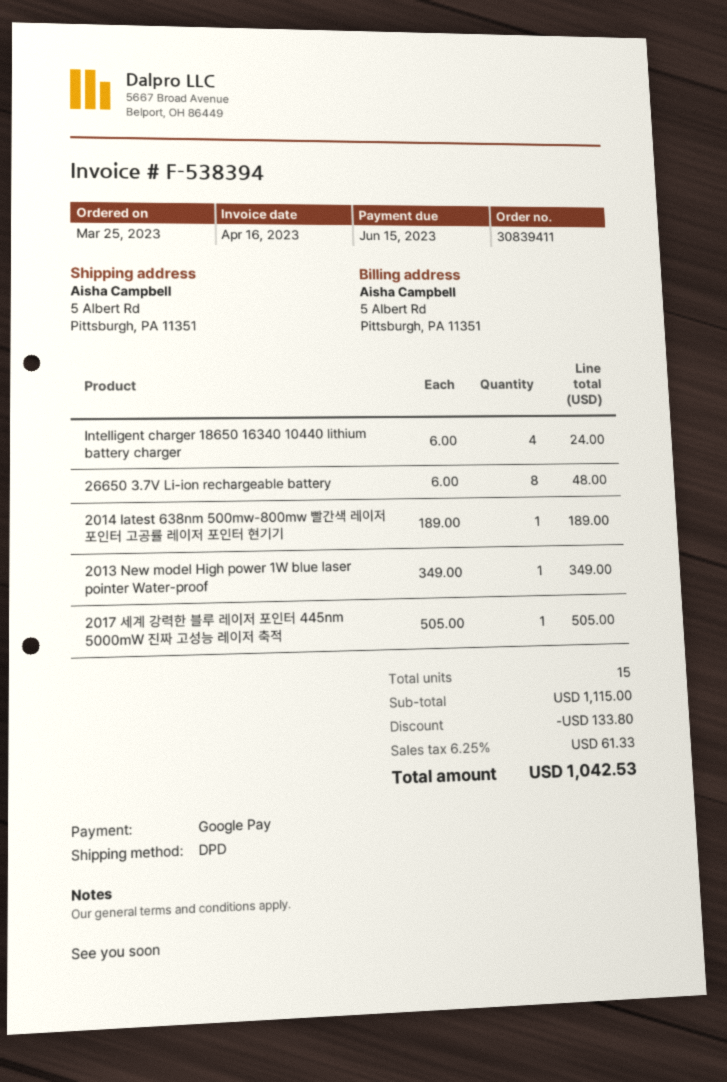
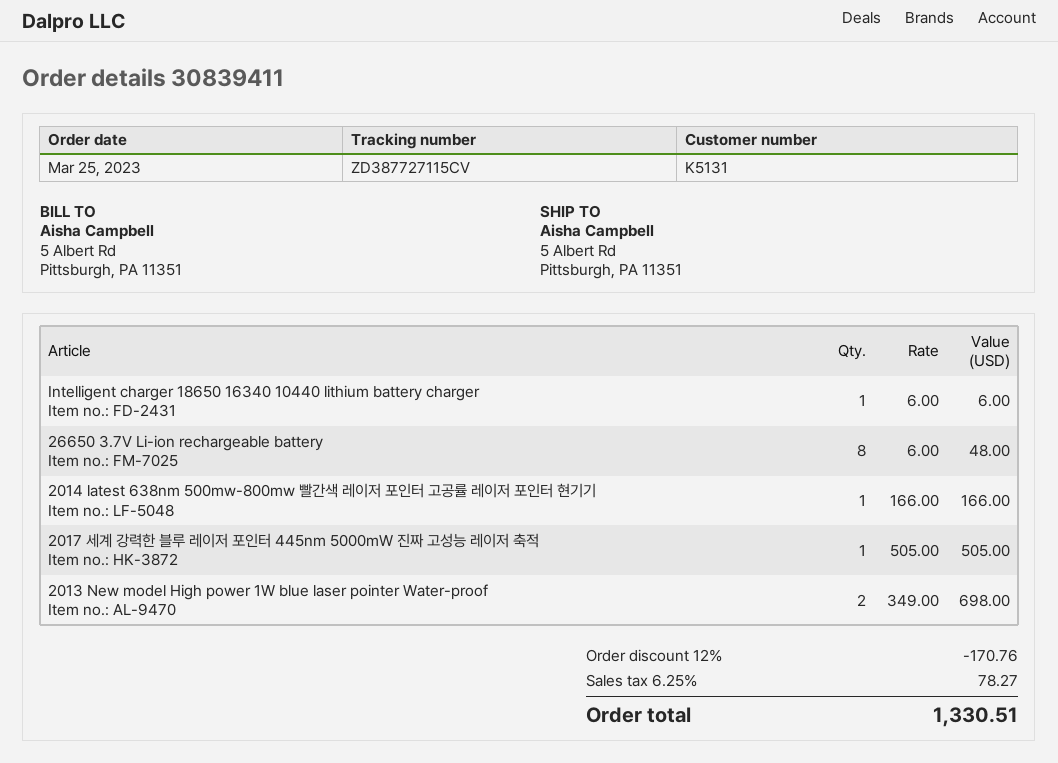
Intelligent charger 18650 16340 10440 lithium battery charger: 4 x 6.00 = 24.00 -> 1 x 6.00 = 6.00
2014 latest 638nm 500mw-800mw 빨간색 레이저 포인터 고공률 레이저 포인터 현기기: 1 x 189.00 = 189.00 -> 1 x 166.00 = 166.00
2013 New model High power 1W blue laser pointer Water-proof: 1 x 349.00 = 349.00 -> 2 x 349.00 = 698.00
discount: 133.80 -> 170.76
tax: 6.25% = 61.33 -> 6.25% = 78.27
total: 1042.53 -> 1330.51

